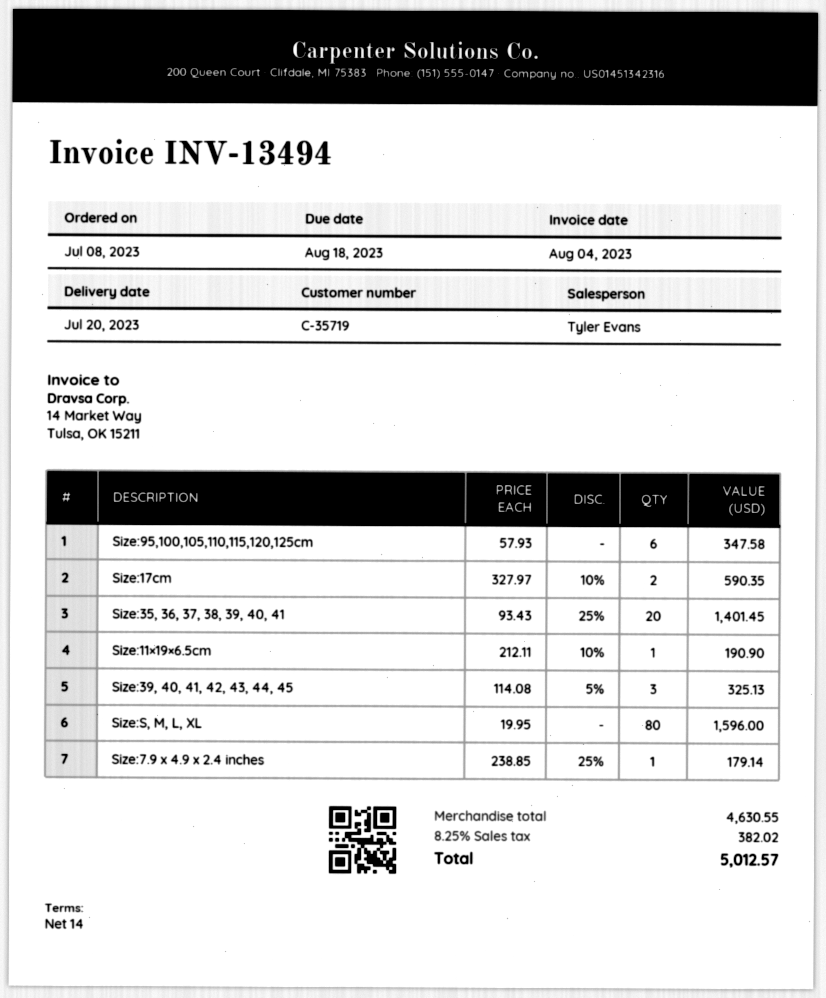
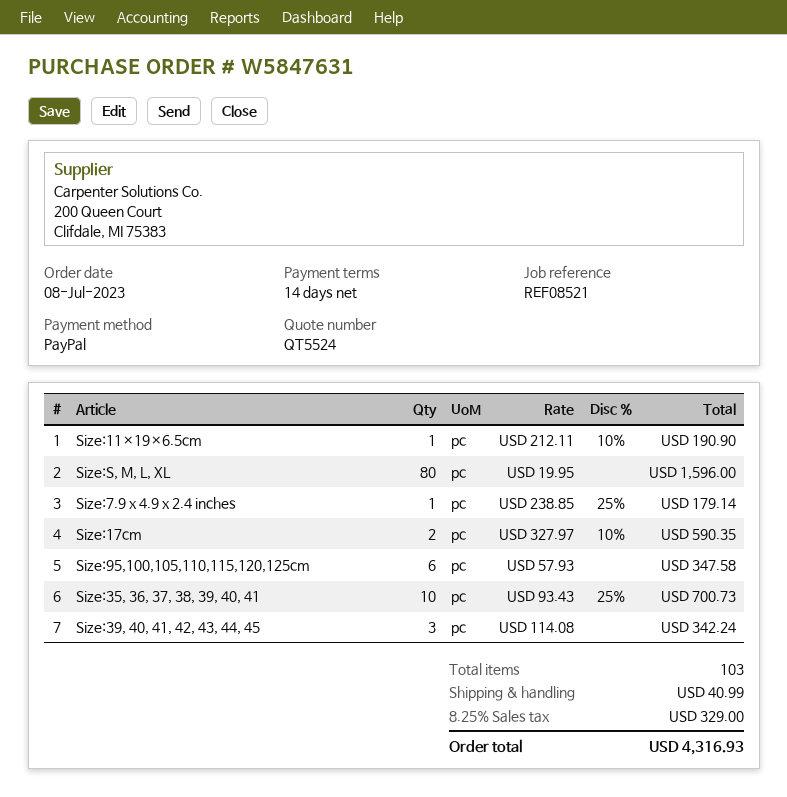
Size:35, 36, 37, 38, 39, 40, 41: 20 x 93.43 - 25% = 1401.45 -> 10 x 93.43 - 25% = 700.73
Size:39, 40, 41, 42, 43, 44, 45: 3 x 114.08 - 5% = 325.13 -> 3 x 114.08 = 342.24
shipping: none -> 40.99
tax: 8.25% = 382.02 -> 8.25% = 329.00
total: 5012.57 -> 4316.93

